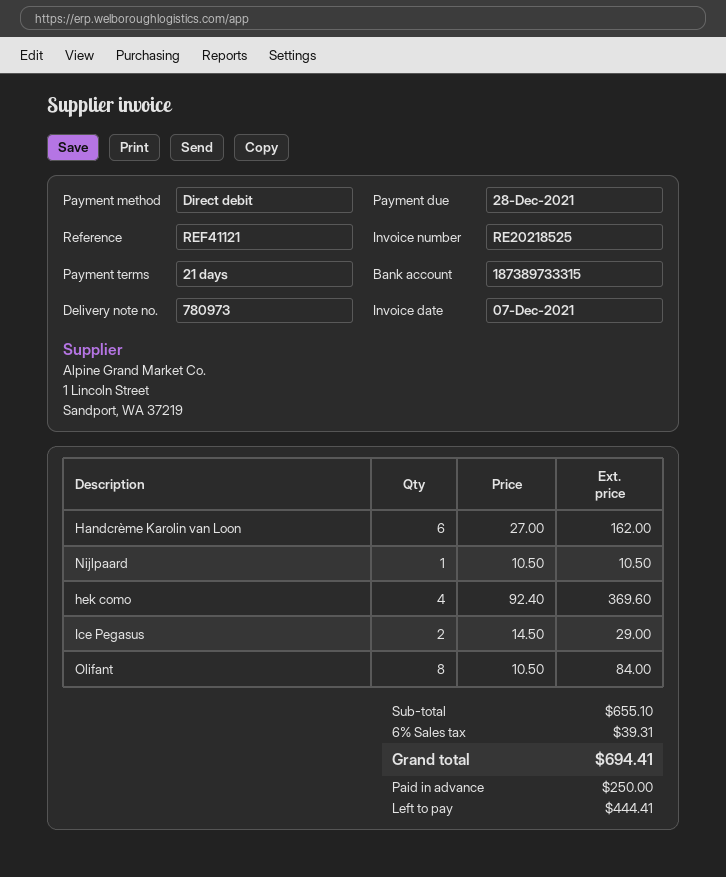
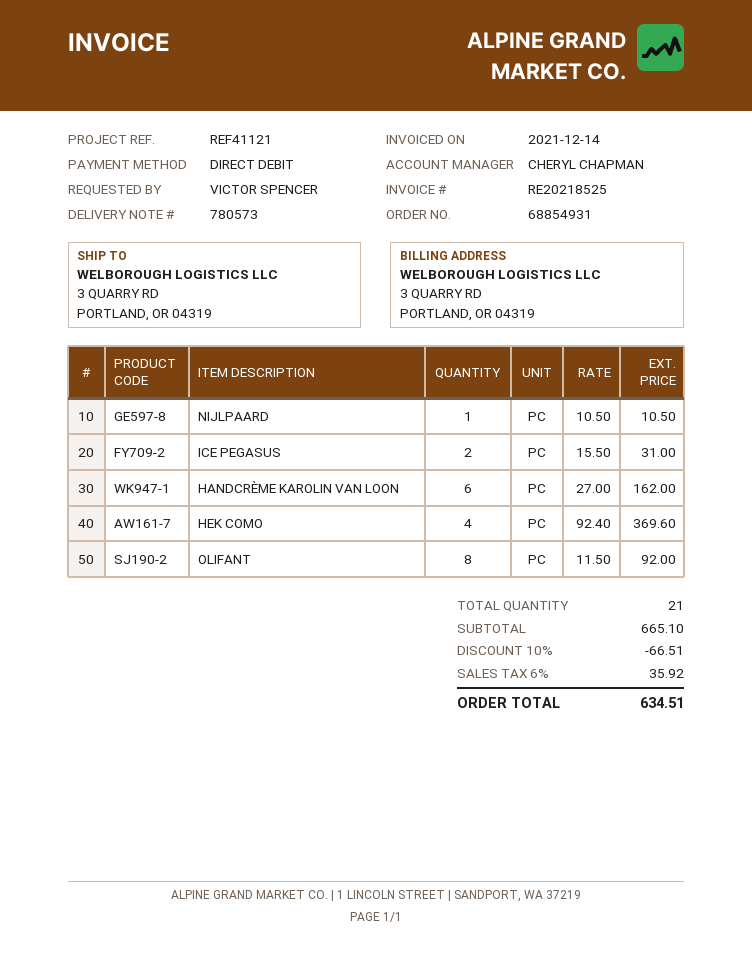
delivery note number: 780973 -> 780573
invoice date: 2021-12-07 -> 2021-12-14
Ice Pegasus: 2 x 14.50 = 29.00 -> 2 x 15.50 = 31.00
Olifant: 8 x 10.50 = 84.00 -> 8 x 11.50 = 92.00
subtotal: 655.10 -> 665.10
discount: none -> 10% = 66.51
tax: 6% = 39.31 -> 6% = 35.92
total: 694.41 -> 634.51

